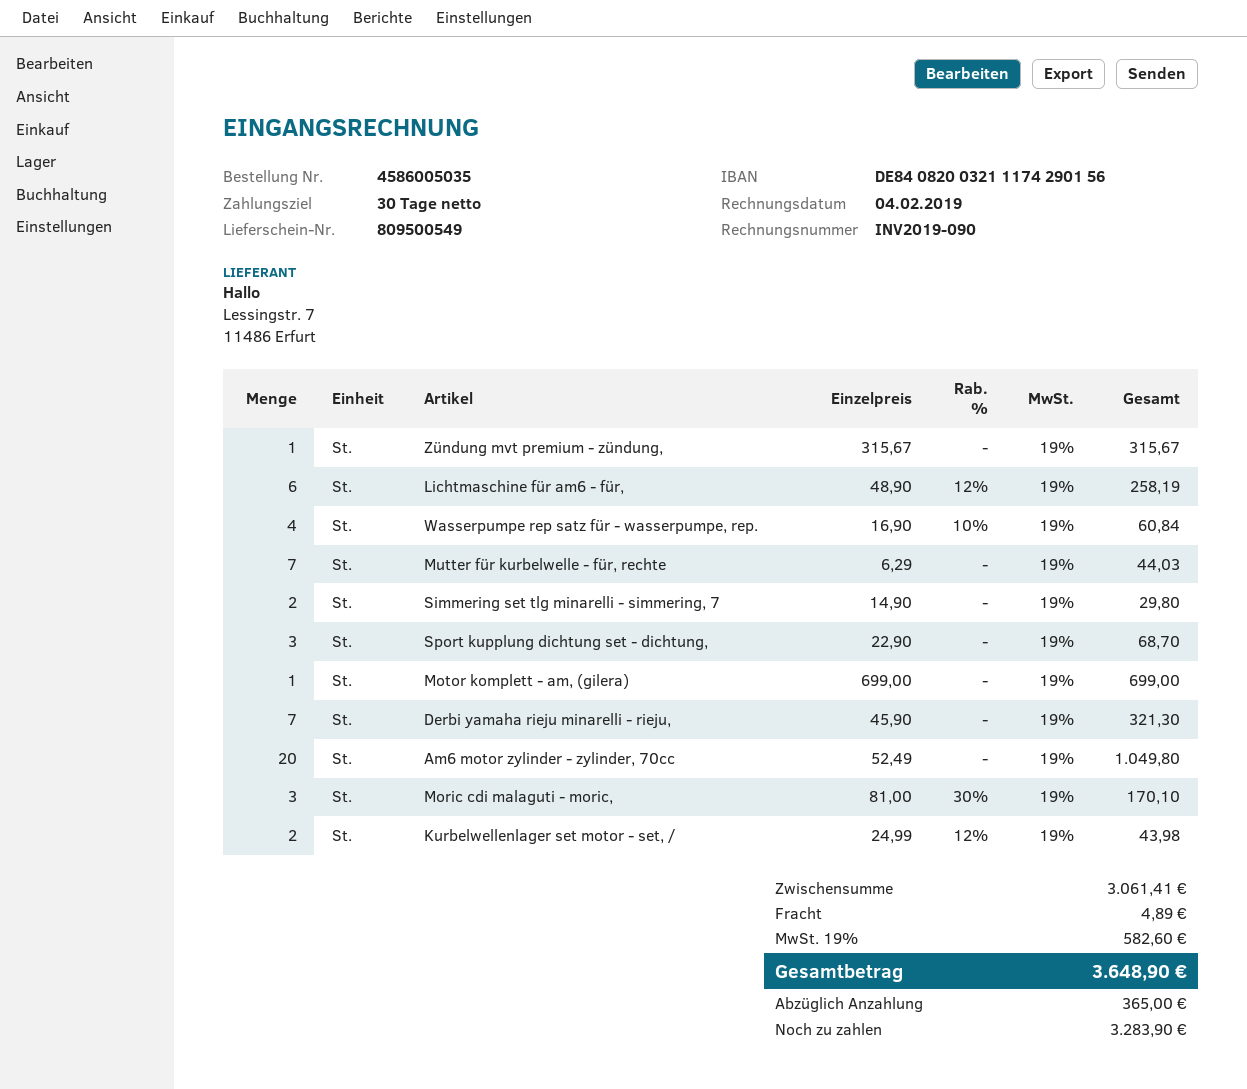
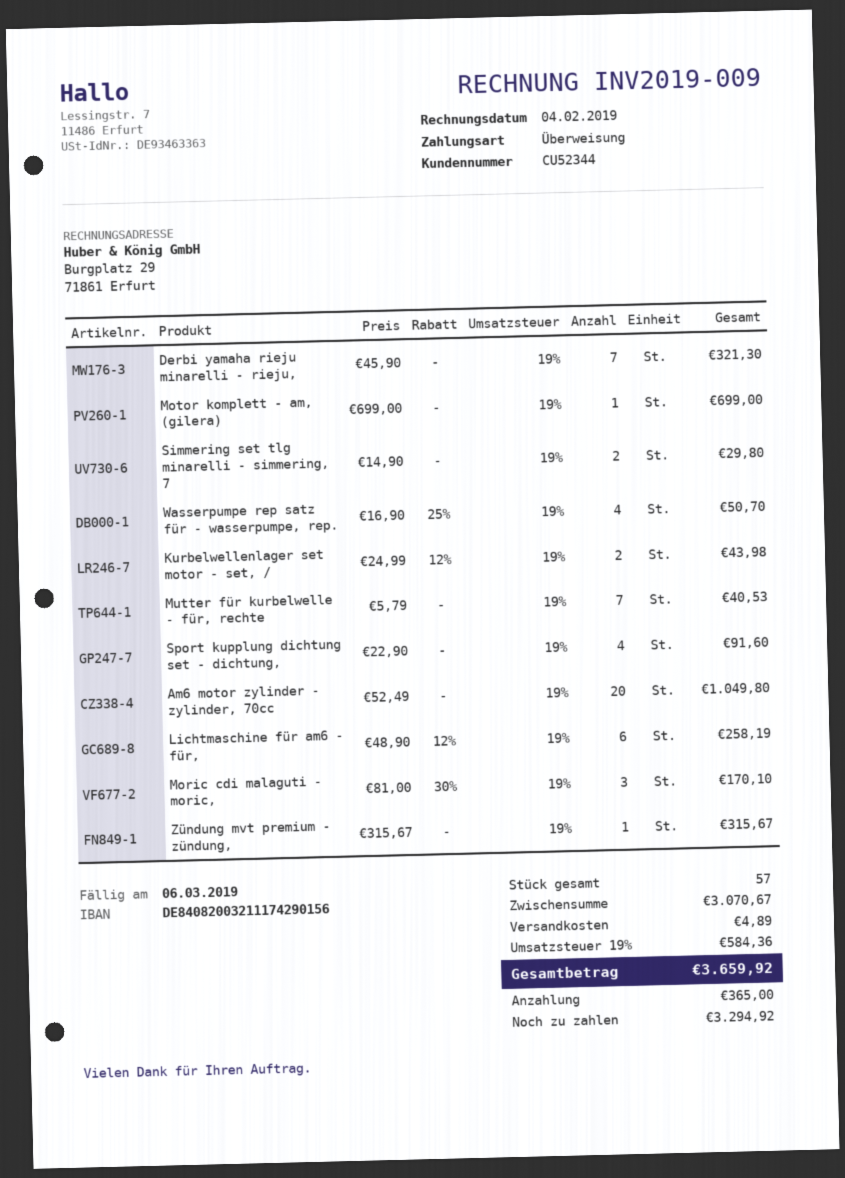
invoice number: INV2019-090 -> INV2019-009
Wasserpumpe rep satz für - wasserpumpe, rep.: 4 x 16.90 - 10% = 60.84 -> 4 x 16.90 - 25% = 50.70
Mutter für kurbelwelle - für, rechte: 7 x 6.29 = 44.03 -> 7 x 5.79 = 40.53
Sport kupplung dichtung set - dichtung,: 3 x 22.90 = 68.70 -> 4 x 22.90 = 91.60
subtotal: 3061.41 -> 3070.67
tax: 19% = 582.60 -> 19% = 584.36
total: 3648.90 -> 3659.92
balance: 3283.90 -> 3294.92

